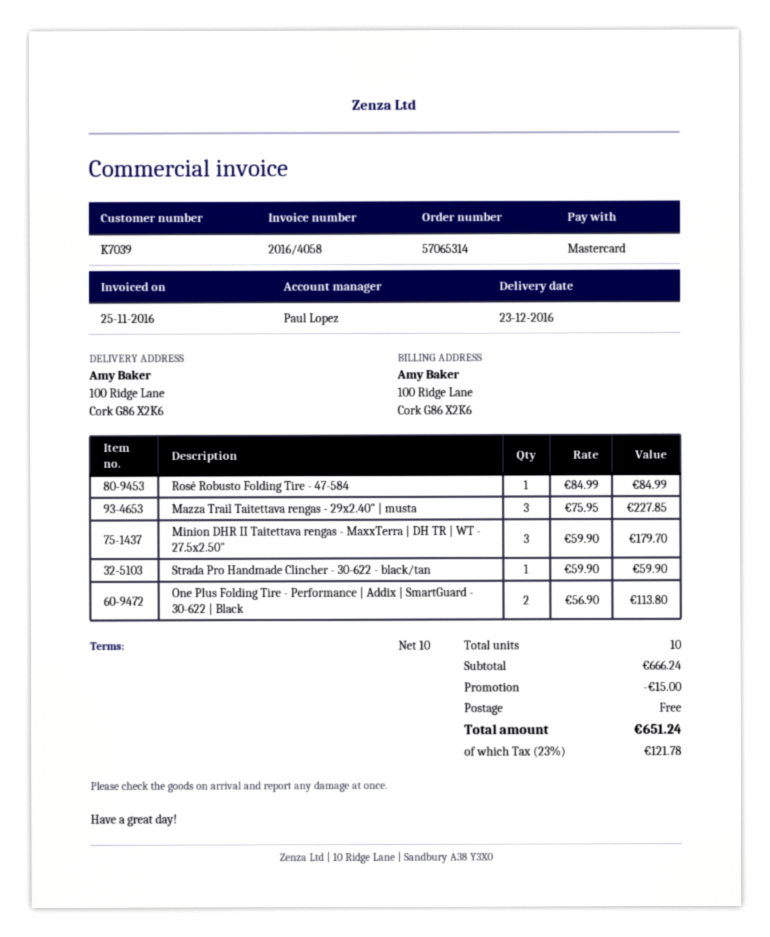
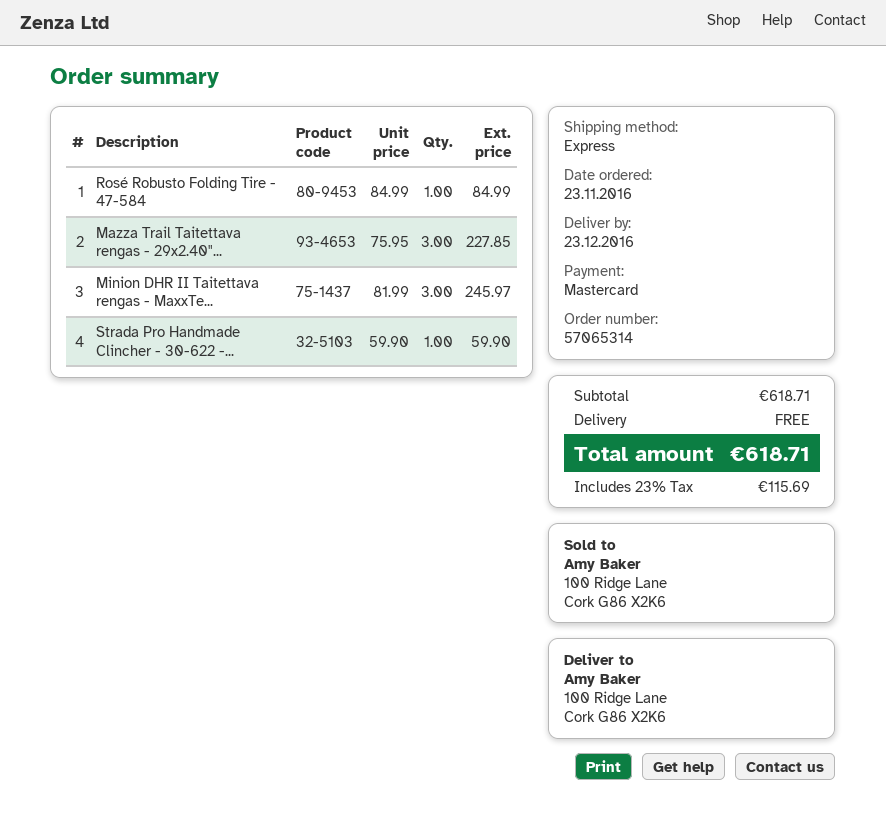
Minion DHR II Taitettava rengas - MaxxTerra | DH TR | WT - 27.5x2.50": 3 x 59.90 = 179.70 -> 3 x 81.99 = 245.97
One Plus Folding Tire - Performance | Addix | SmartGuard - 30-622 | Black: 2 x 56.90 = 113.80 -> none
subtotal: 666.24 -> 618.71
discount: 15.00 -> none
tax: 23% = 121.78 -> 23% = 115.69
total: 651.24 -> 618.71

